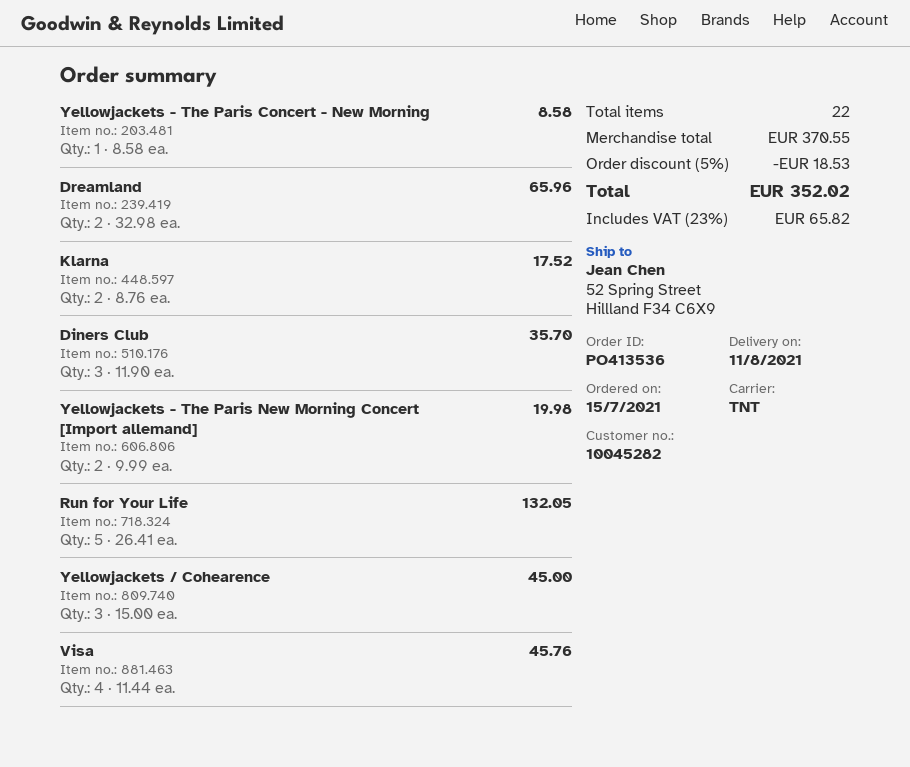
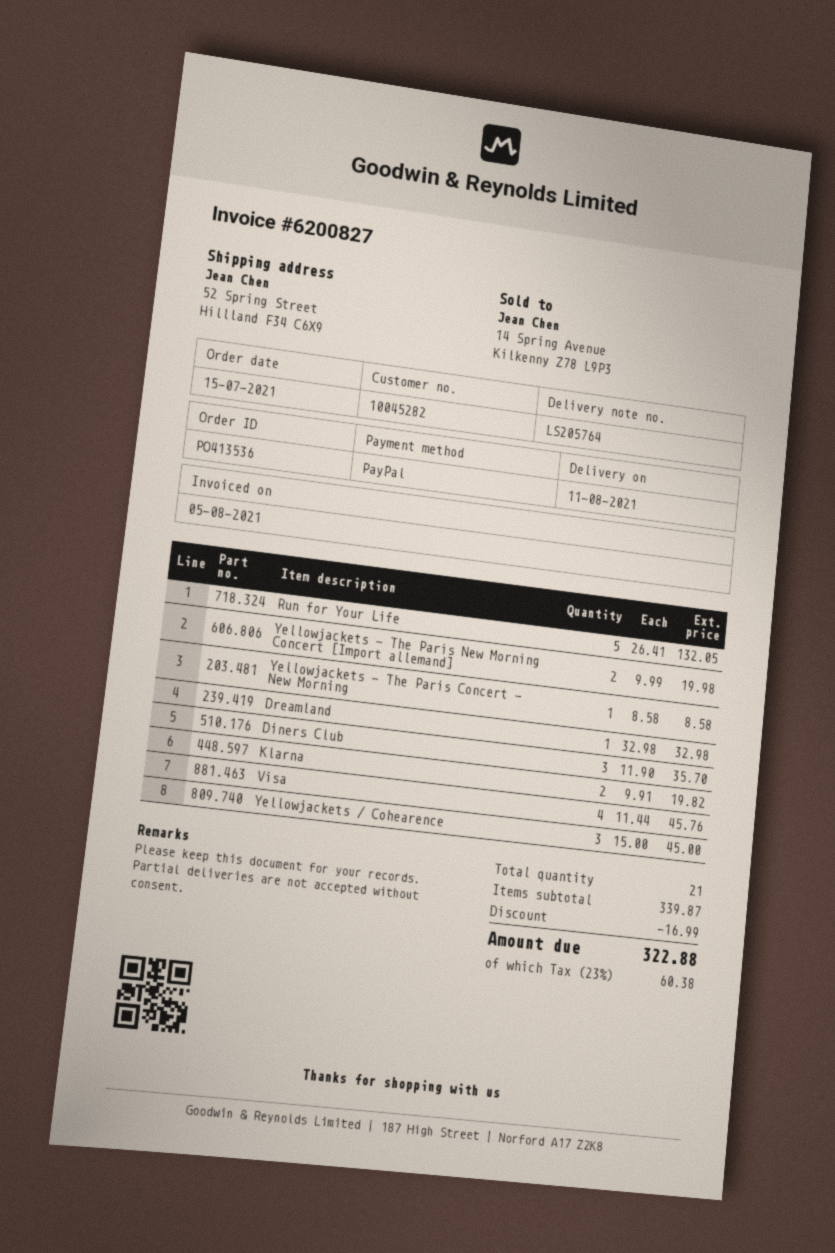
Dreamland: 2 x 32.98 = 65.96 -> 1 x 32.98 = 32.98
Klarna: 2 x 8.76 = 17.52 -> 2 x 9.91 = 19.82
total quantity: 22 -> 21
subtotal: 370.55 -> 339.87
discount: 18.53 -> 16.99
tax: 23% = 65.82 -> 23% = 60.38
total: 352.02 -> 322.88

